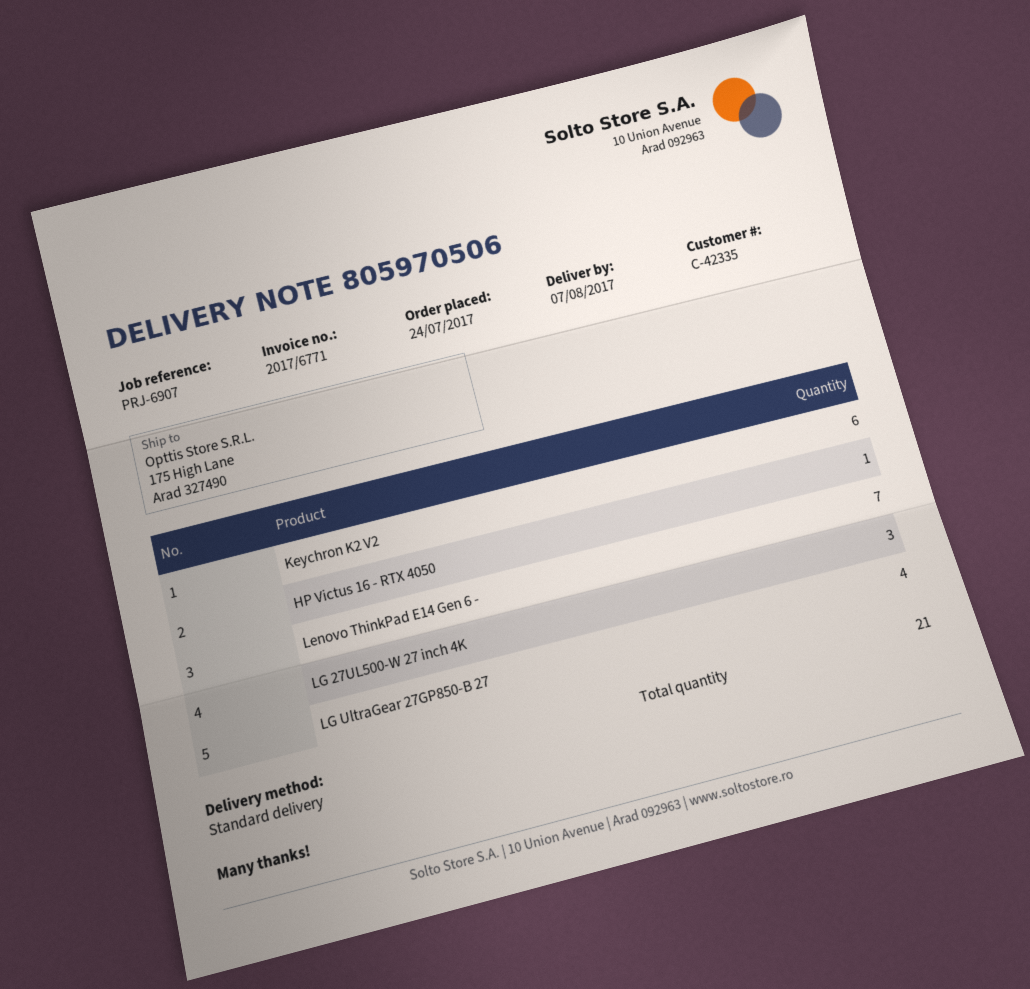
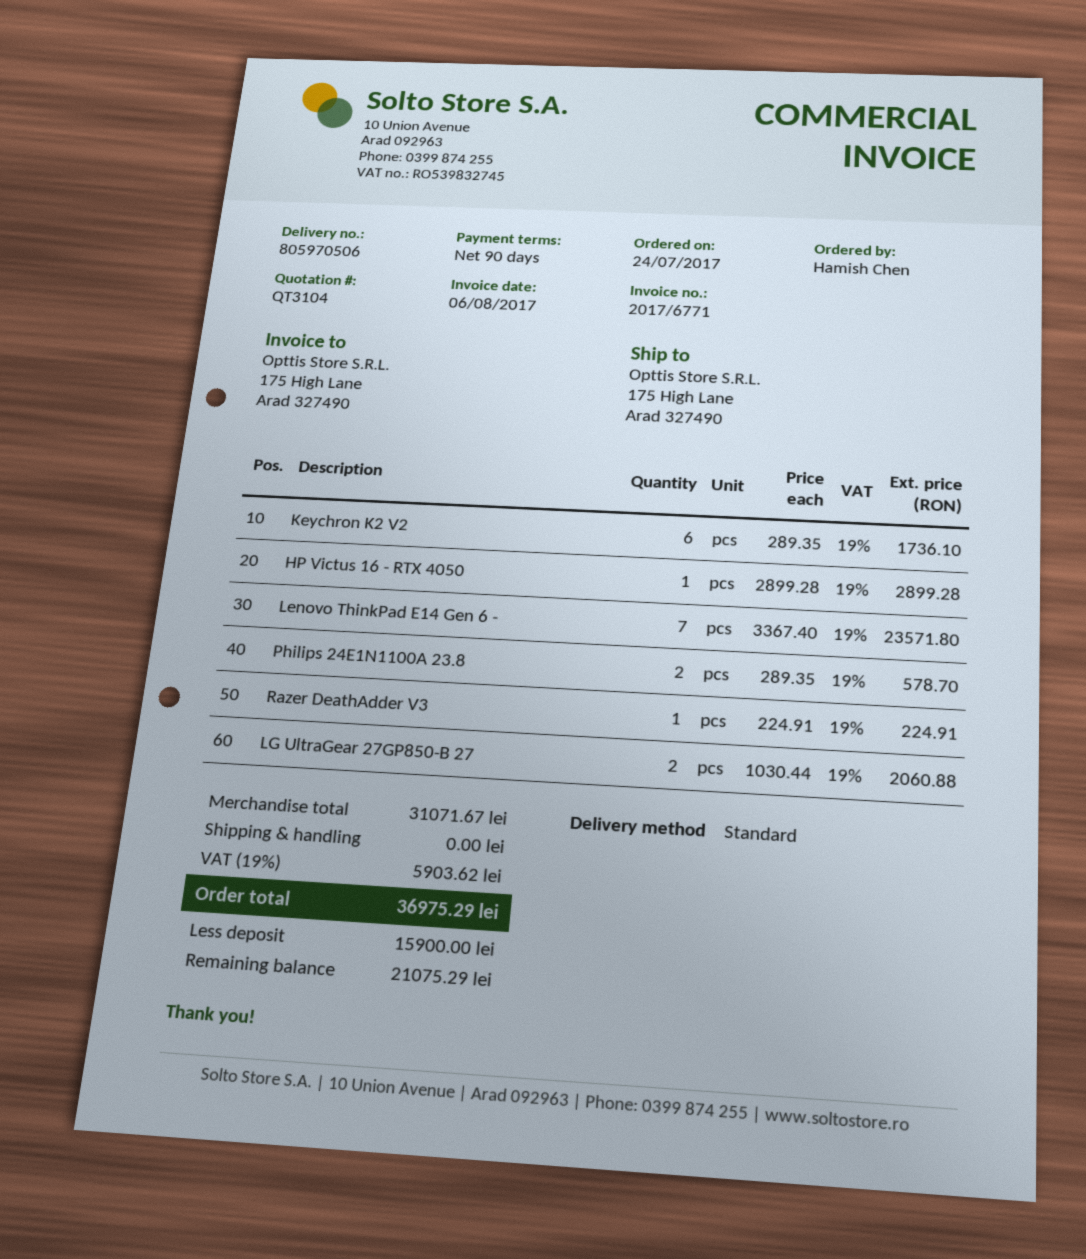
LG 27UL500-W 27 inch 4K: 3 -> none
LG UltraGear 27GP850-B 27: 4 -> 2
Philips 24E1N1100A 23.8: none -> 2
Razer DeathAdder V3: none -> 1

